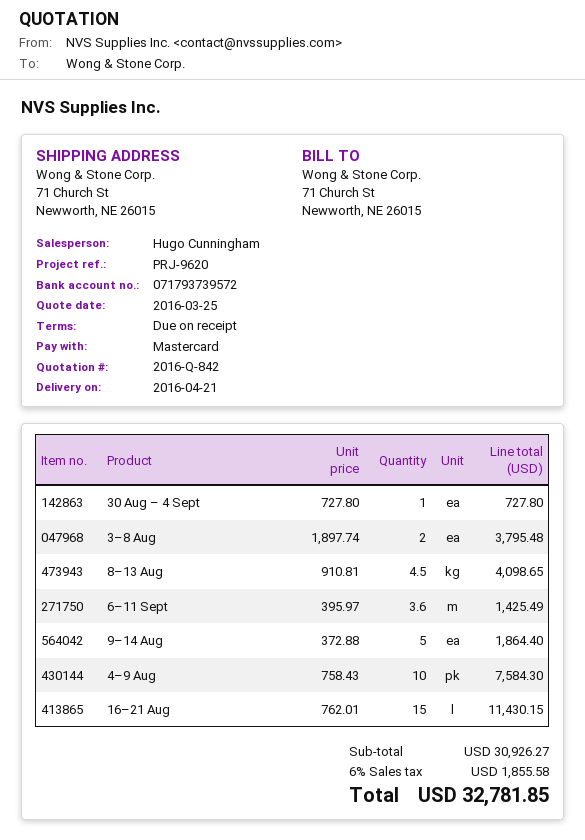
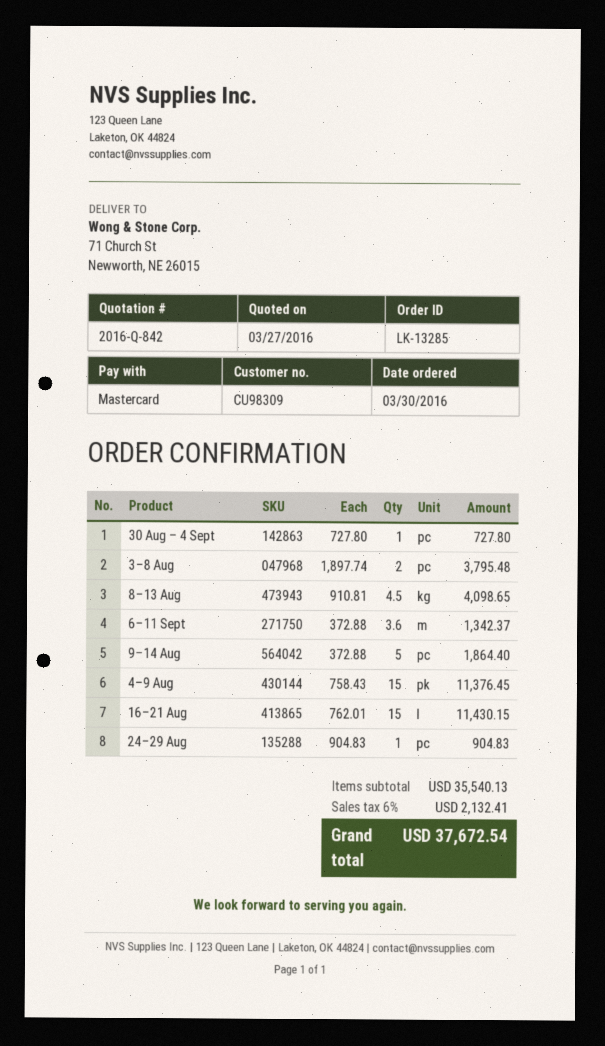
quote date: 2016-03-25 -> 2016-03-27
6–11 Sept: 3.6 x 395.97 = 1425.49 -> 3.6 x 372.88 = 1342.37
4–9 Aug: 10 x 758.43 = 7584.30 -> 15 x 758.43 = 11376.45
24–29 Aug: none -> 1 x 904.83 = 904.83
subtotal: 30926.27 -> 35540.13
tax: 6% = 1855.58 -> 6% = 2132.41
total: 32781.85 -> 37672.54

